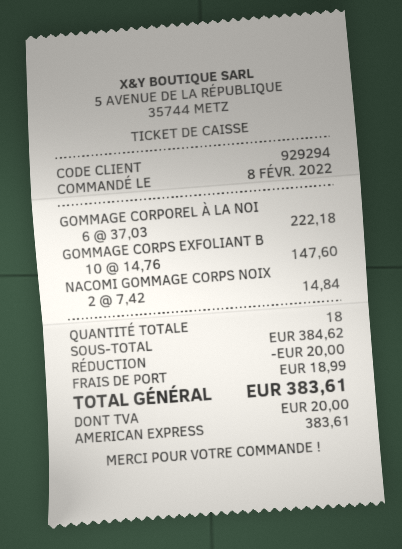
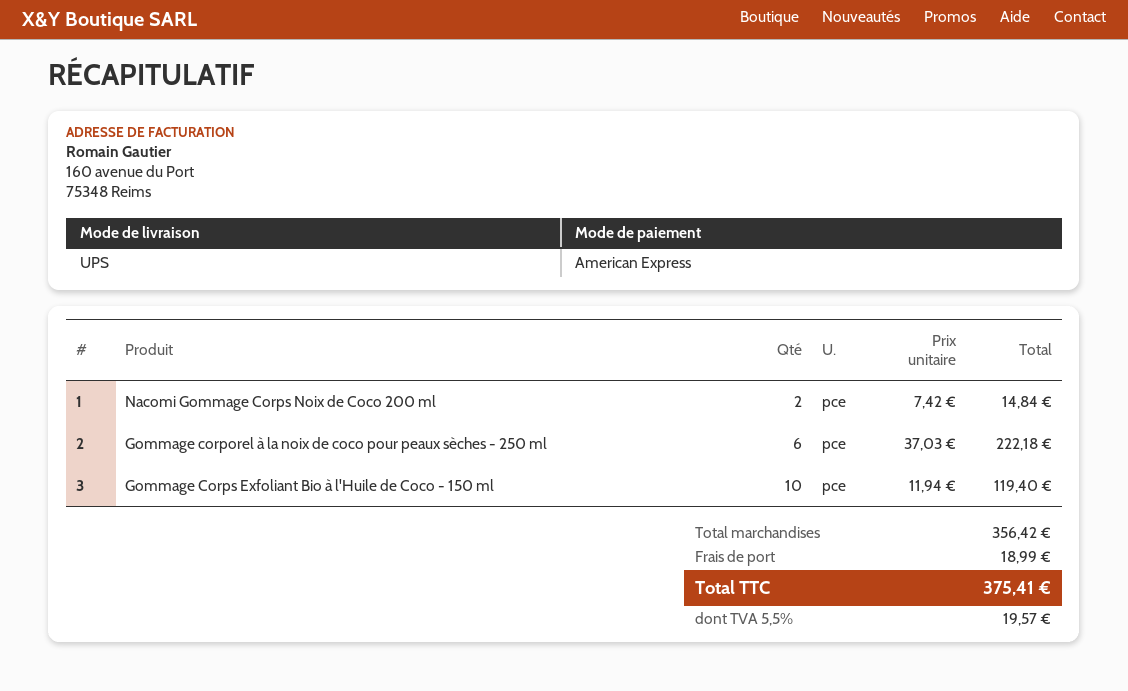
GOMMAGE CORPS EXFOLIANT B: 10 x 14.76 = 147.60 -> 10 x 11.94 = 119.40
subtotal: 384.62 -> 356.42
discount: 20.00 -> none
tax: 20.00 -> 19.57
total: 383.61 -> 375.41

